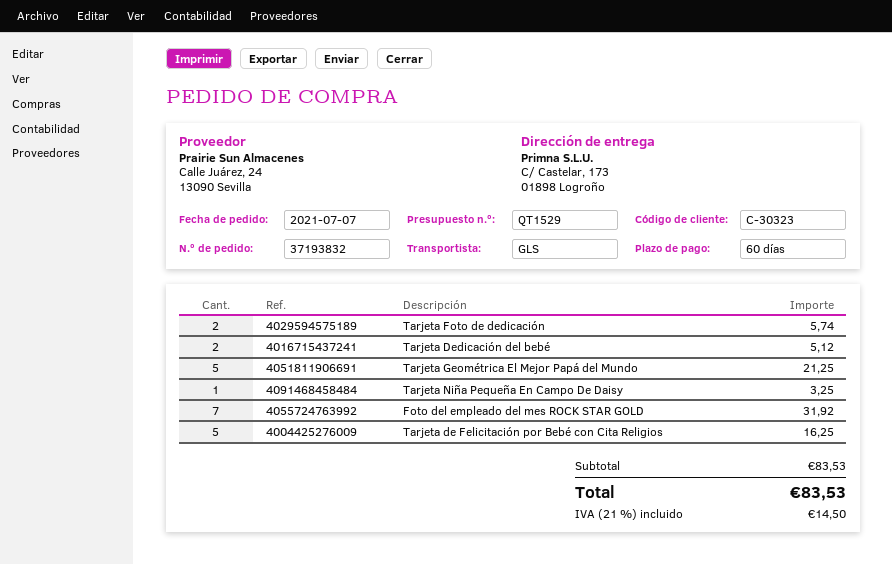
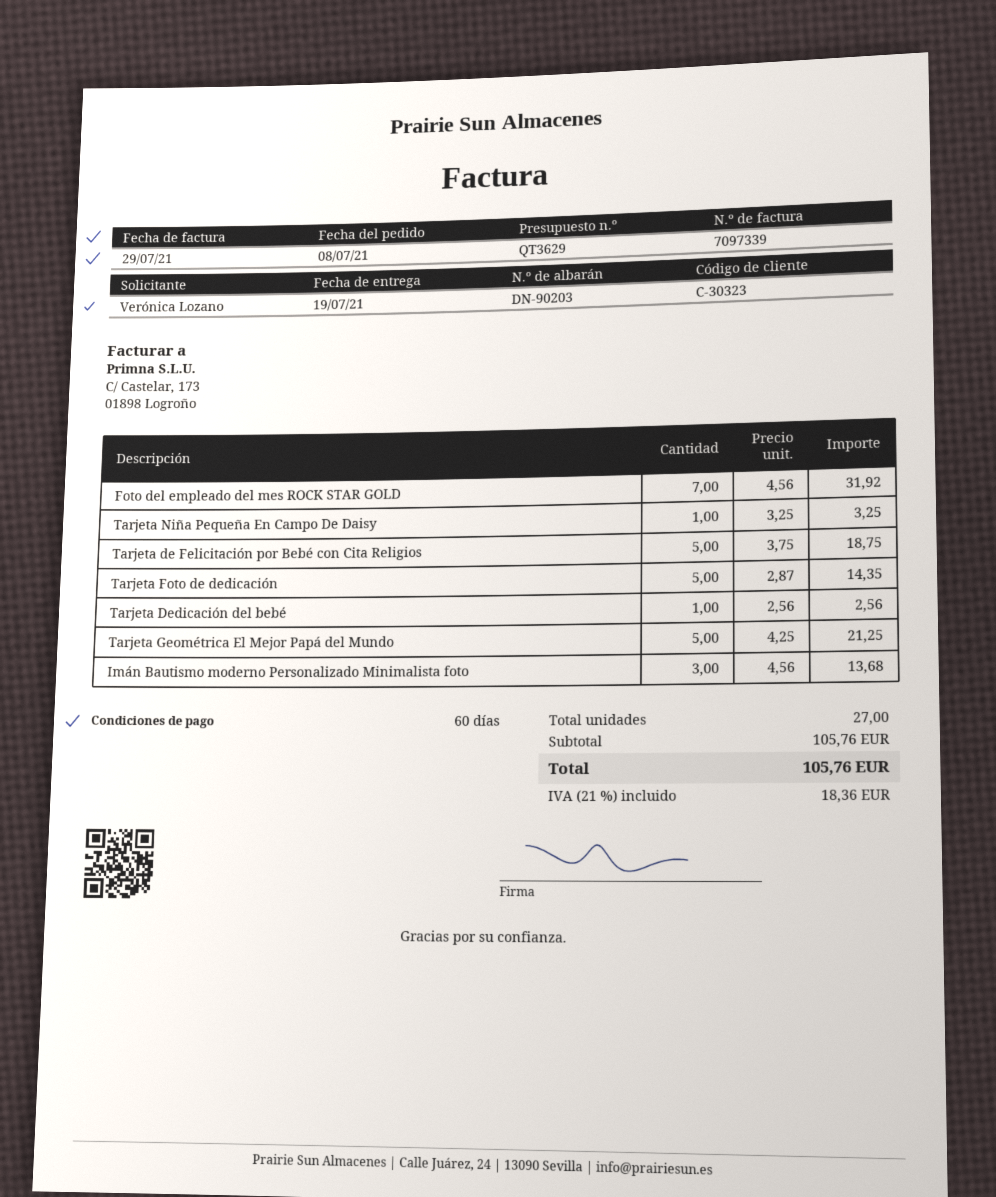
quote number: QT1529 -> QT3629
order date: 2021-07-07 -> 2021-07-08
Tarjeta Foto de dedicación: 2 for 5.74 -> 5 for 14.35
Tarjeta Dedicación del bebé: 2 for 5.12 -> 1 for 2.56
Tarjeta de Felicitación por Bebé con Cita Religios: 5 for 16.25 -> 5 for 18.75
Imán Bautismo moderno Personalizado Minimalista foto: none -> 3 for 13.68
subtotal: 83.53 -> 105.76
tax: 21% = 14.50 -> 21% = 18.36
total: 83.53 -> 105.76

